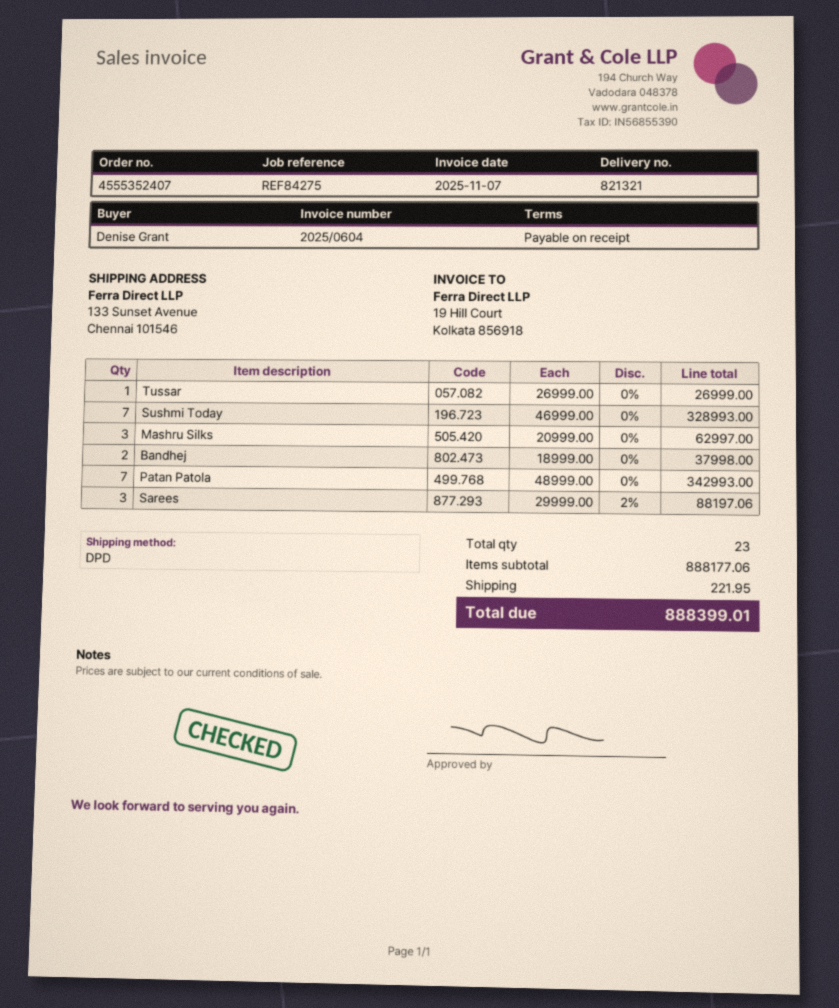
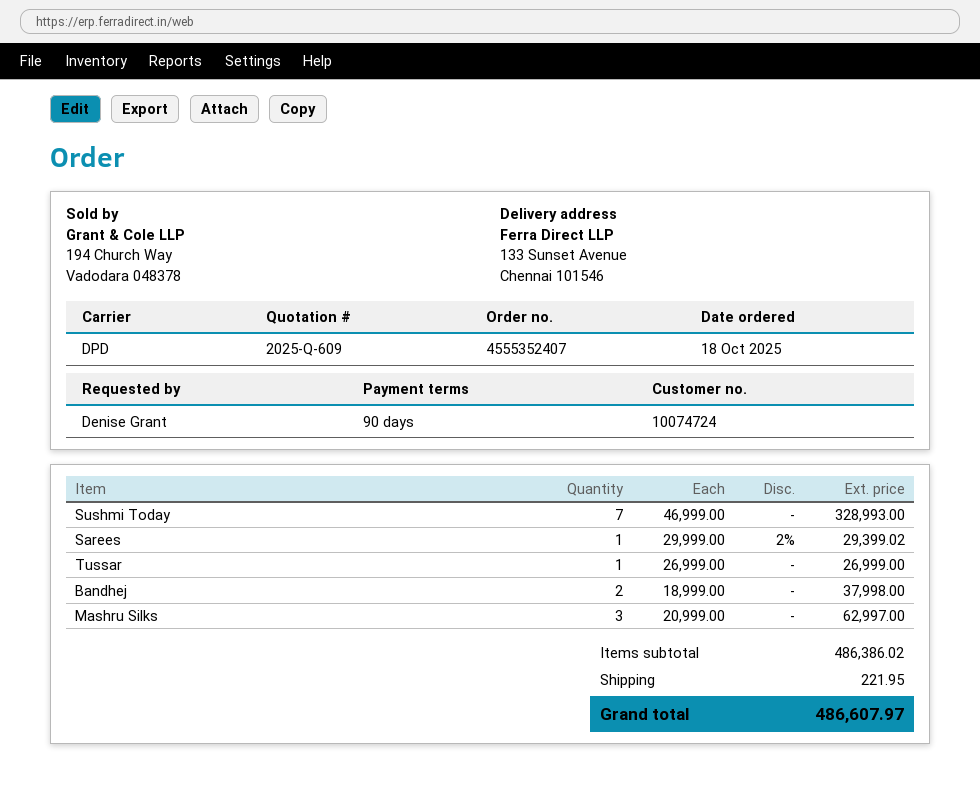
payment terms: on receipt -> 90 days
Patan Patola: 7 x 48999.00 = 342993.00 -> none
Sarees: 3 x 29999.00 - 2% = 88197.06 -> 1 x 29999.00 - 2% = 29399.02
subtotal: 888177.06 -> 486386.02
total: 888399.01 -> 486607.97

